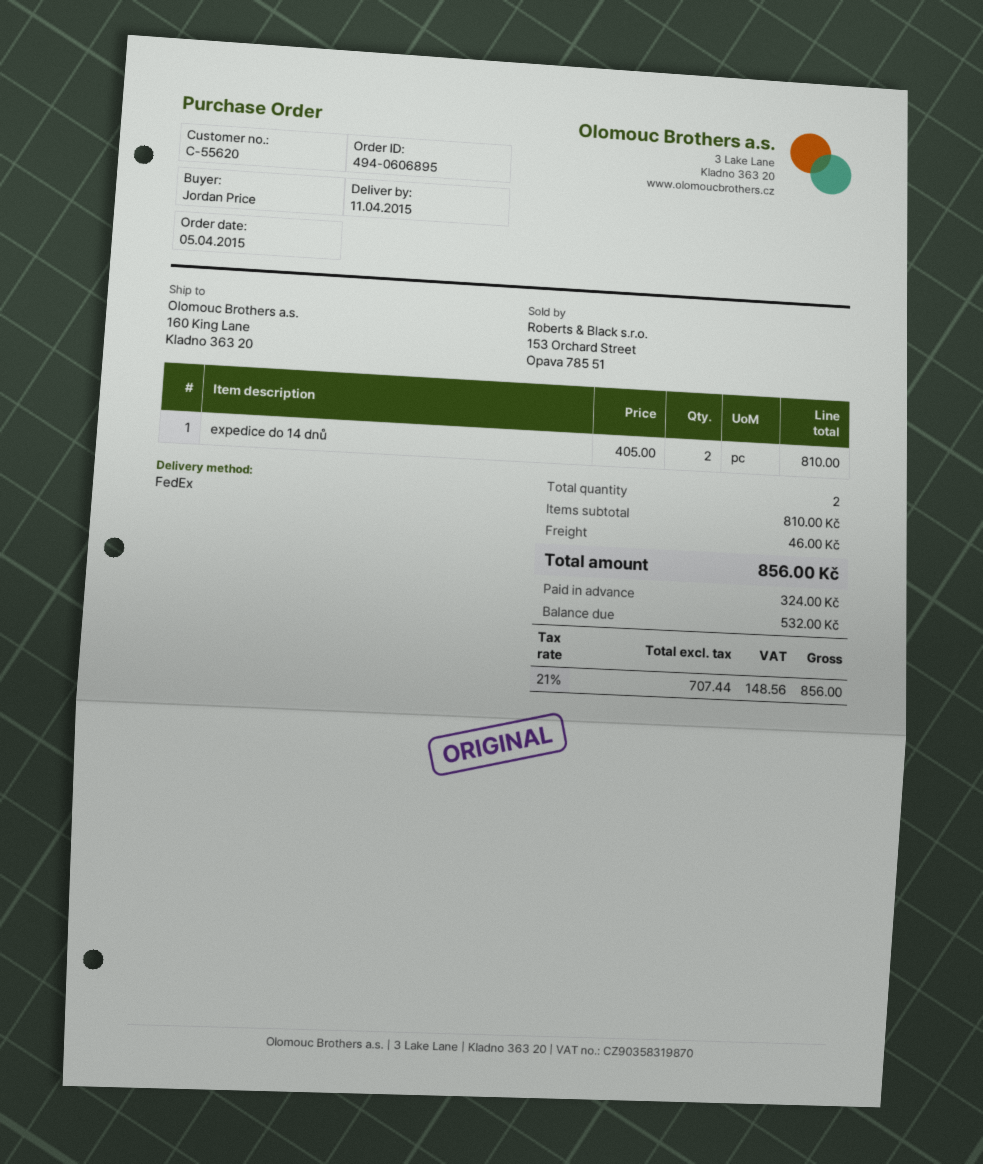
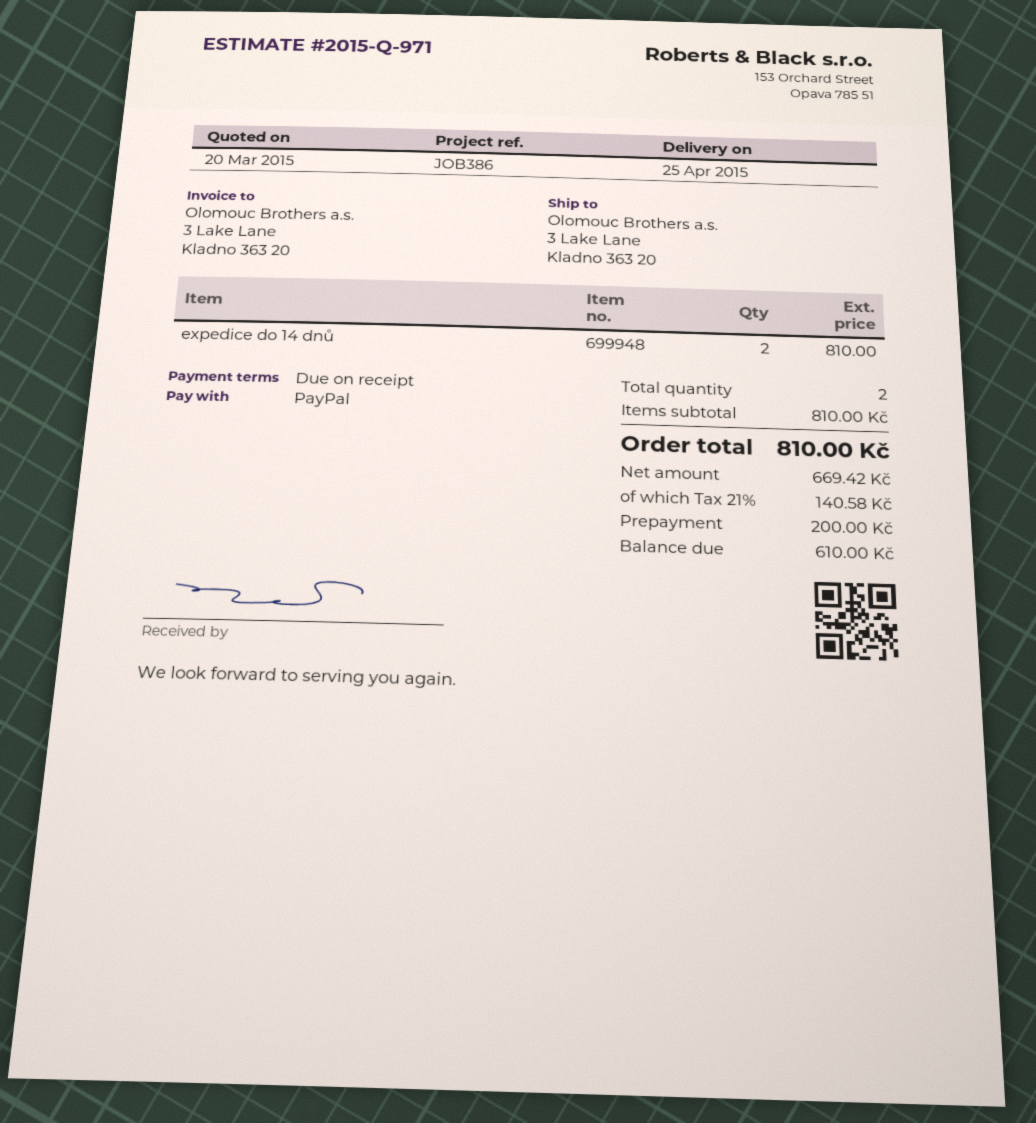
delivery date: 2015-04-11 -> 2015-04-25
ship to: 160 King Lane, Kladno 363 20 -> 3 Lake Lane, Kladno 363 20
shipping: 46.00 -> none
net: 707.44 -> 669.42
tax: 21% = 148.56 -> 21% = 140.58
total: 856.00 -> 810.00
deposit: 324.00 -> 200.00
balance: 532.00 -> 610.00

